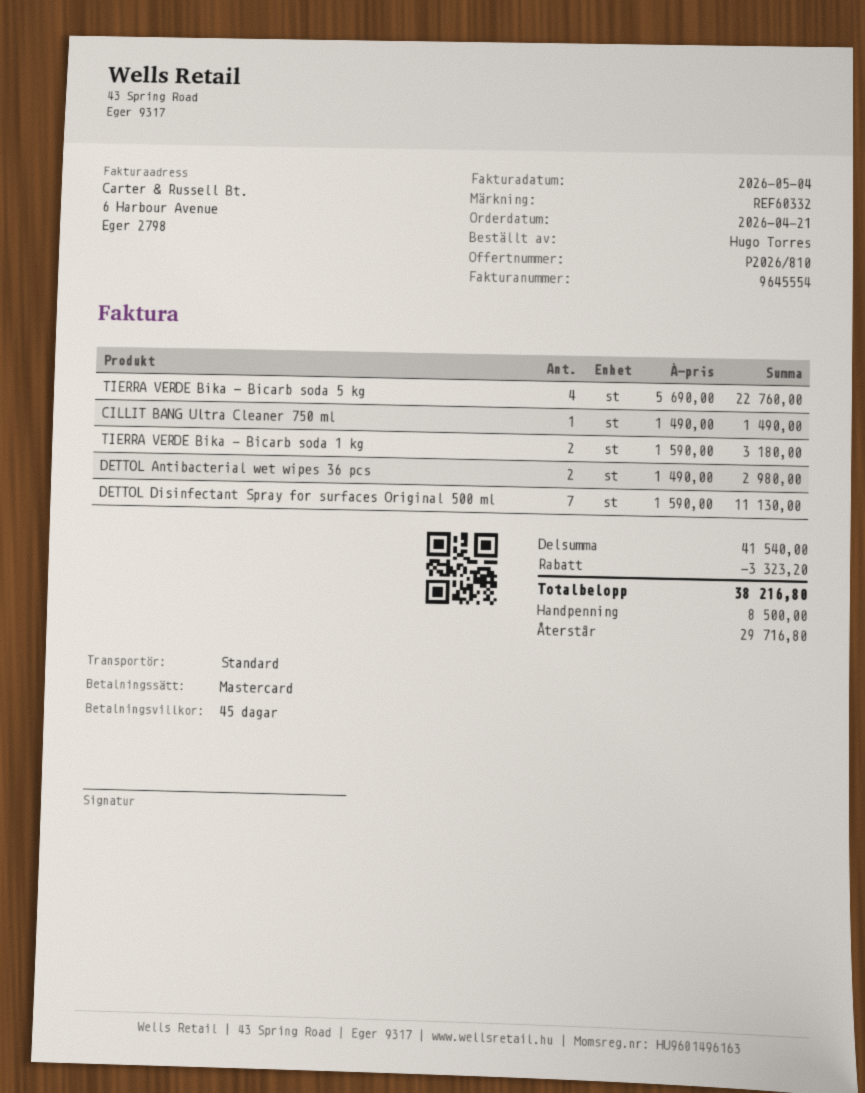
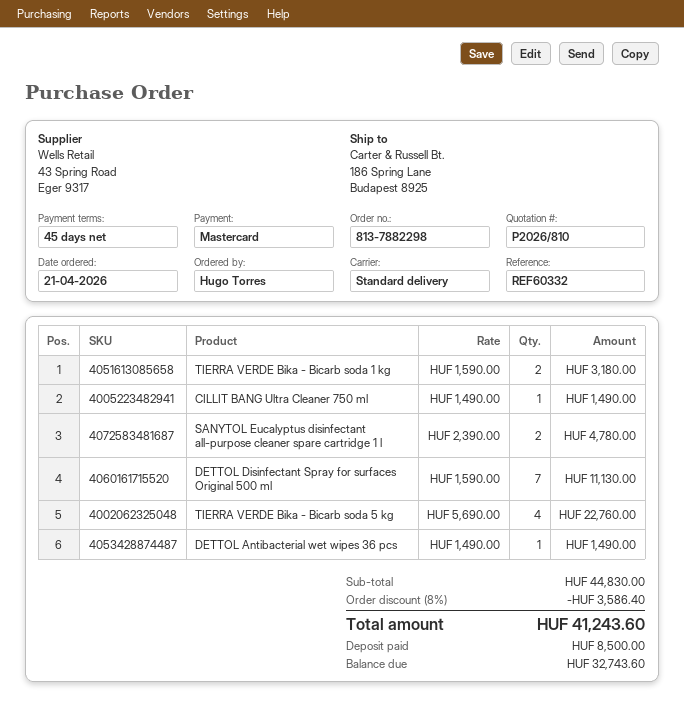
DETTOL Antibacterial wet wipes 36 pcs: 2 x 1490.00 = 2980.00 -> 1 x 1490.00 = 1490.00
SANYTOL Eucalyptus disinfectant all-purpose cleaner spare cartridge 1 l: none -> 2 x 2390.00 = 4780.00
subtotal: 41540.00 -> 44830.00
discount: 3323.20 -> 3586.40
total: 38216.80 -> 41243.60
balance: 29716.80 -> 32743.60

